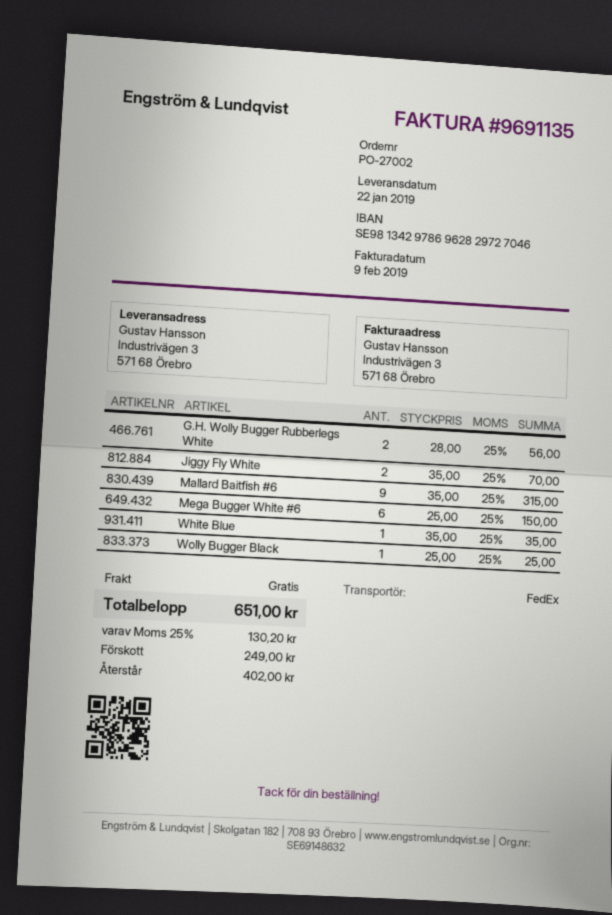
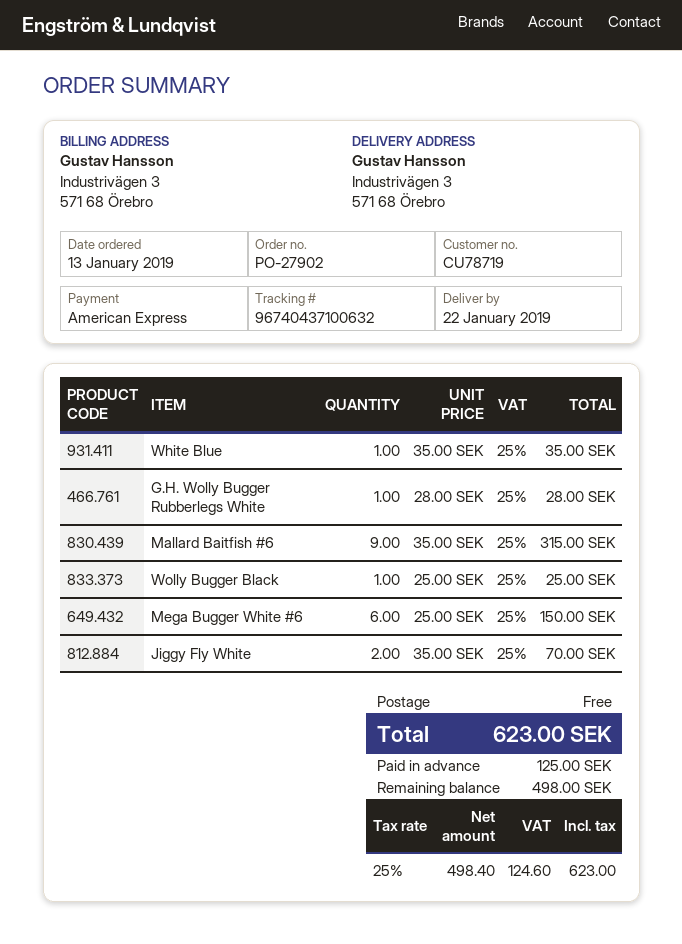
order number: PO-27002 -> PO-27902
G.H. Wolly Bugger Rubberlegs White: 2 x 28.00 = 56.00 -> 1 x 28.00 = 28.00
tax: 25% = 130.20 -> 25% = 124.60
total: 651.00 -> 623.00
deposit: 249.00 -> 125.00
balance: 402.00 -> 498.00

